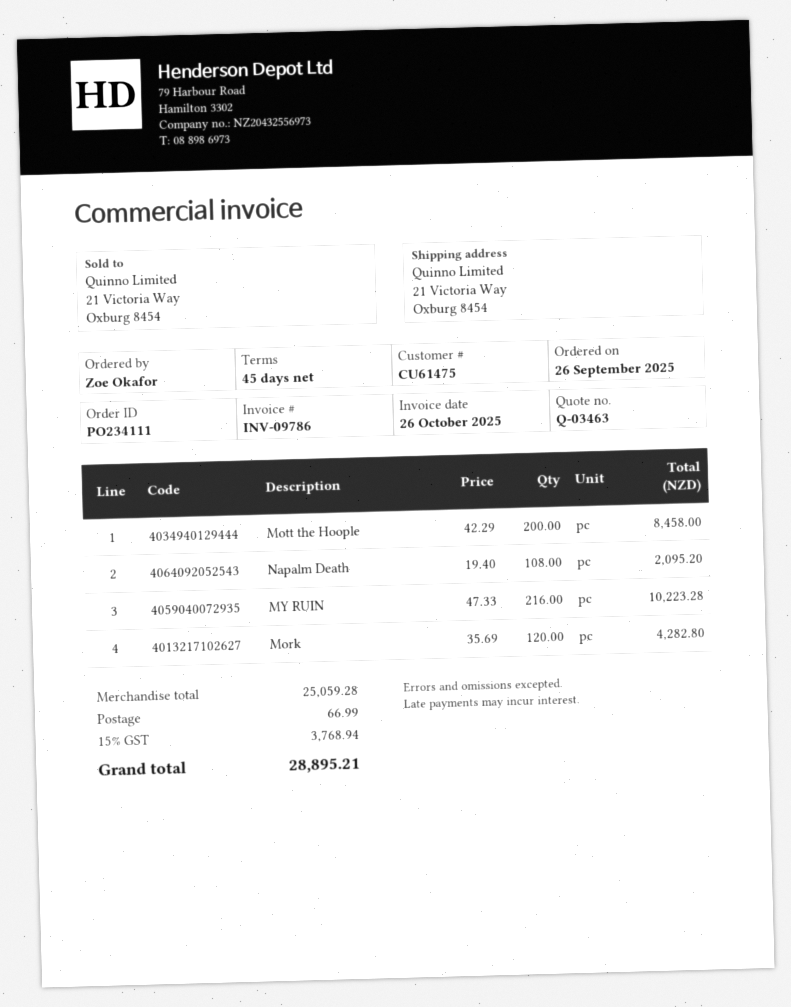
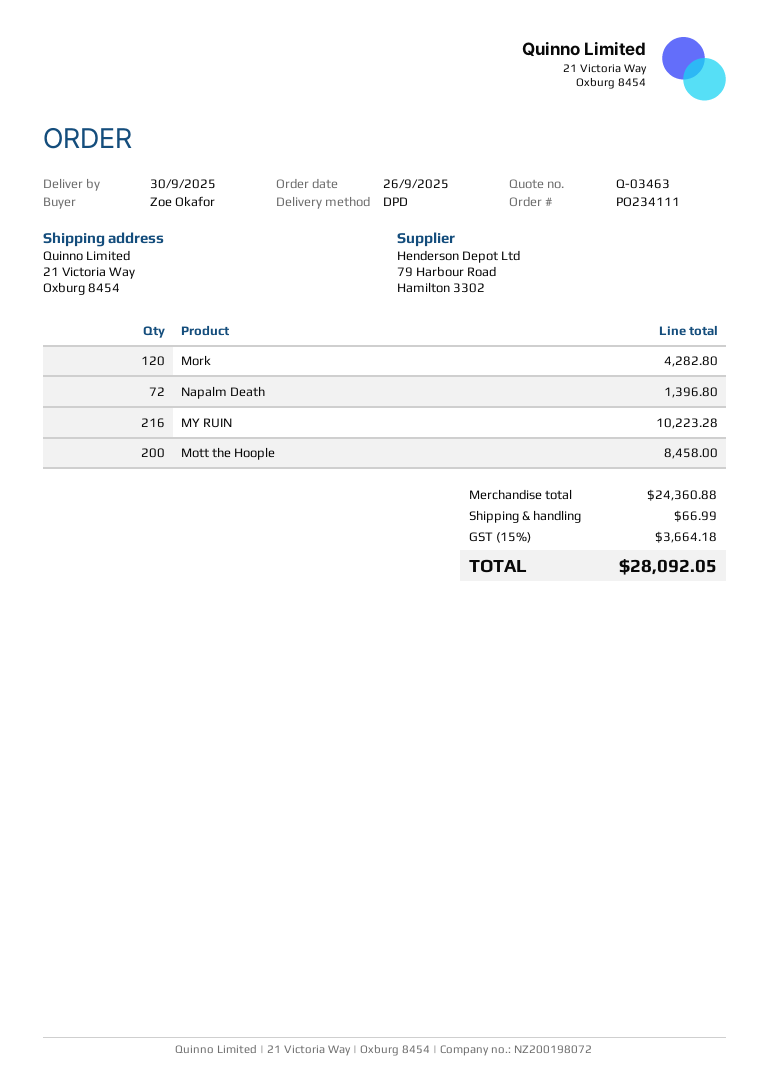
Napalm Death: 108 for 2095.20 -> 72 for 1396.80
subtotal: 25059.28 -> 24360.88
tax: 15% = 3768.94 -> 15% = 3664.18
total: 28895.21 -> 28092.05

